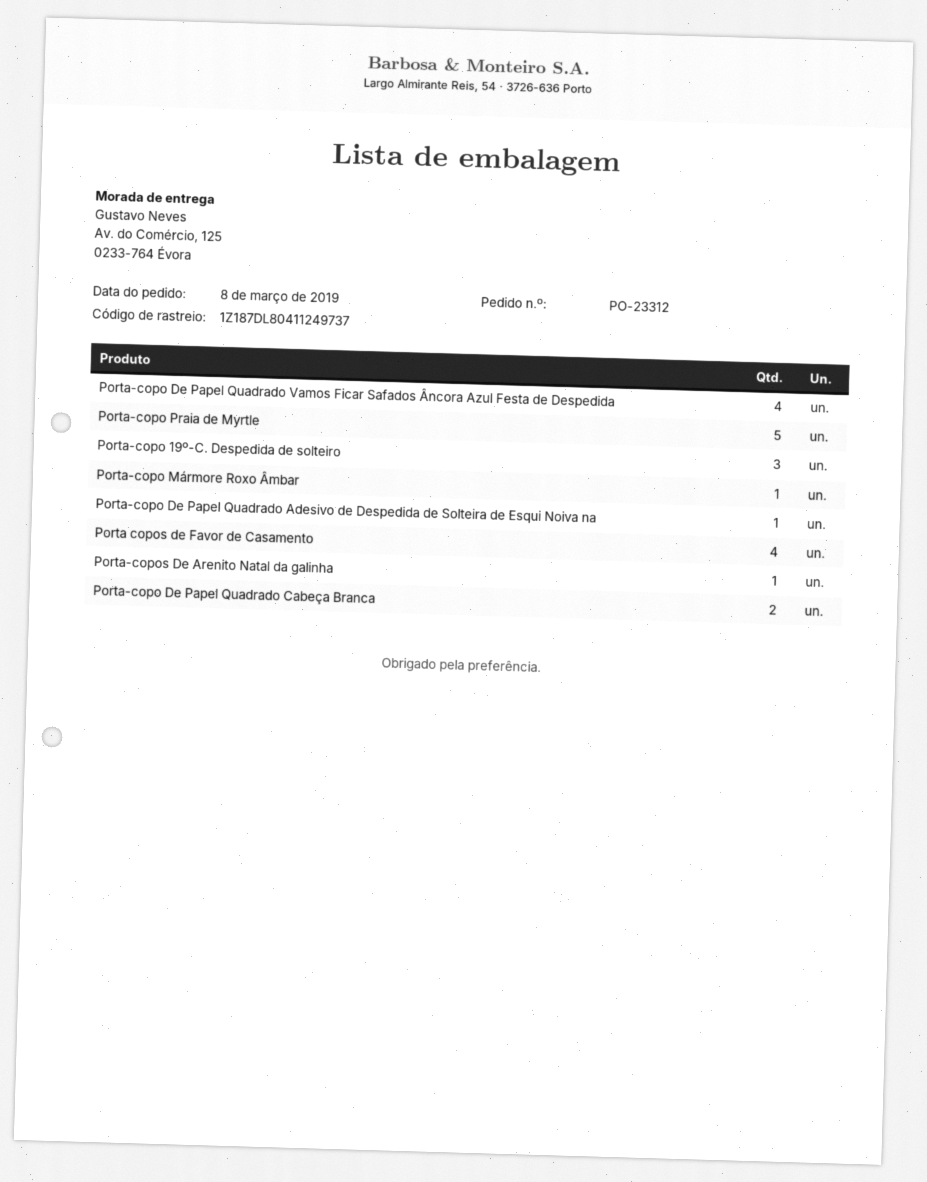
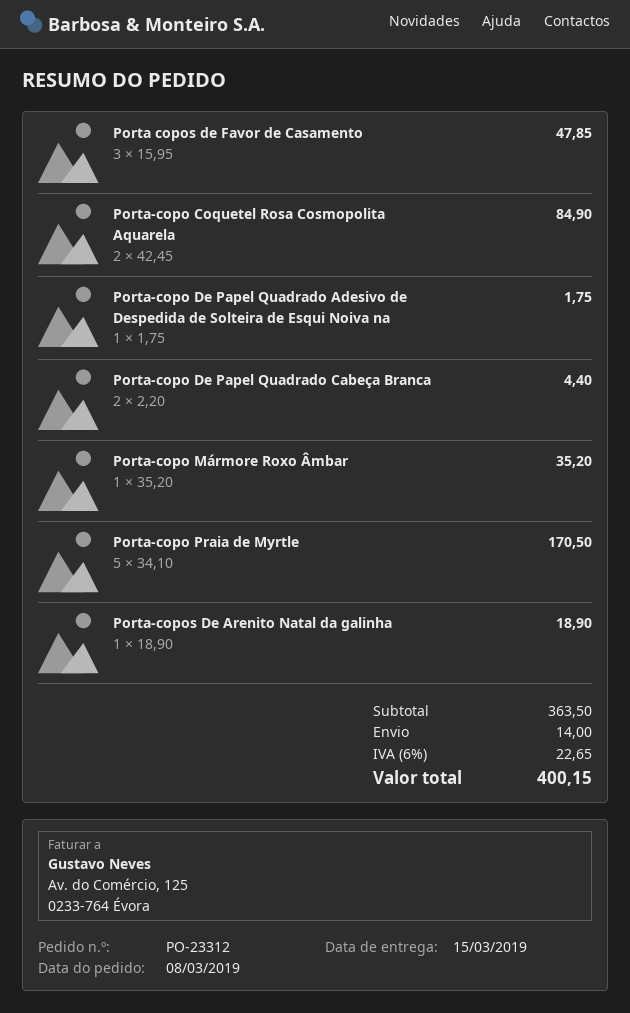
Porta-copo De Papel Quadrado Vamos Ficar Safados Âncora Azul Festa de Despedida: 4 -> none
Porta-copo 19º-C. Despedida de solteiro: 3 -> none
Porta copos de Favor de Casamento: 4 -> 3
Porta-copo Coquetel Rosa Cosmopolita Aquarela: none -> 2

